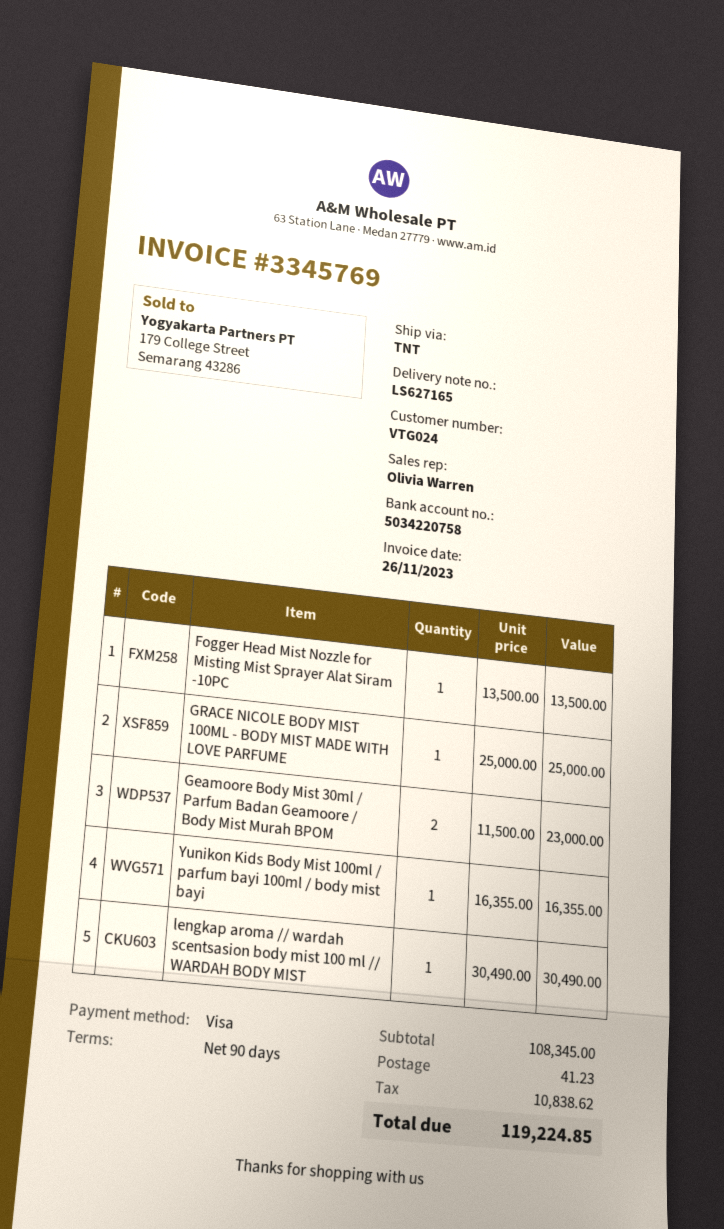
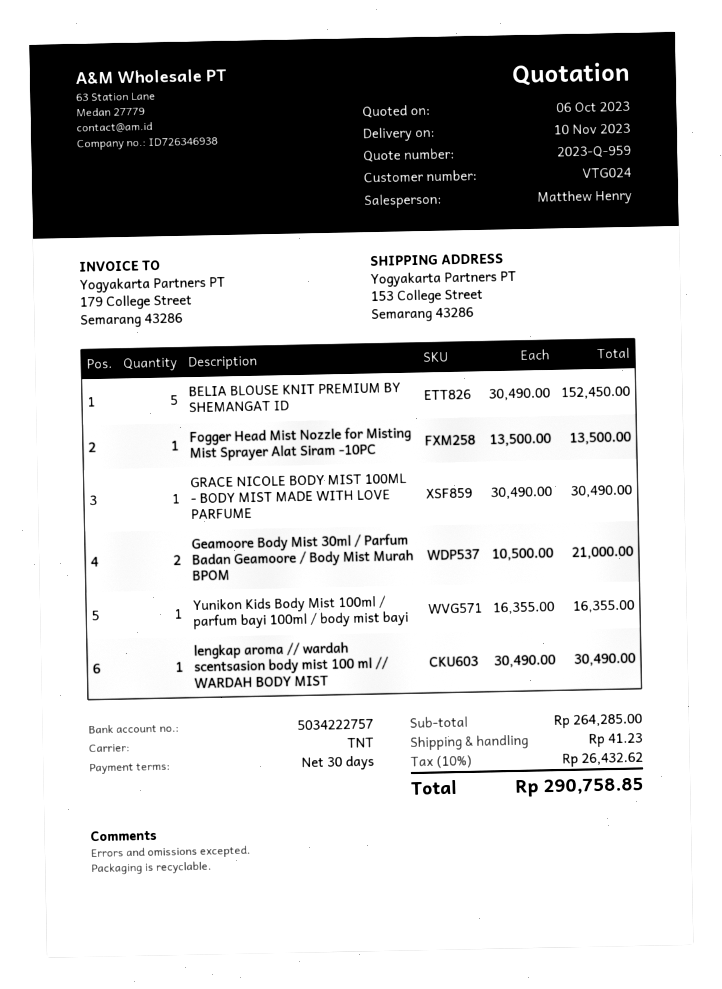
payment terms: 90 days -> 30 days
sales rep: Olivia Warren -> Matthew Henry
bank account: 5034220758 -> 5034222757
GRACE NICOLE BODY MIST 100ML - BODY MIST MADE WITH LOVE PARFUME: 1 x 25000.00 = 25000.00 -> 1 x 30490.00 = 30490.00
Geamoore Body Mist 30ml / Parfum Badan Geamoore / Body Mist Murah BPOM: 2 x 11500.00 = 23000.00 -> 2 x 10500.00 = 21000.00
BELIA BLOUSE KNIT PREMIUM BY SHEMANGAT ID: none -> 5 x 30490.00 = 152450.00
subtotal: 108345.00 -> 264285.00
tax: 10838.62 -> 26432.62
total: 119224.85 -> 290758.85

